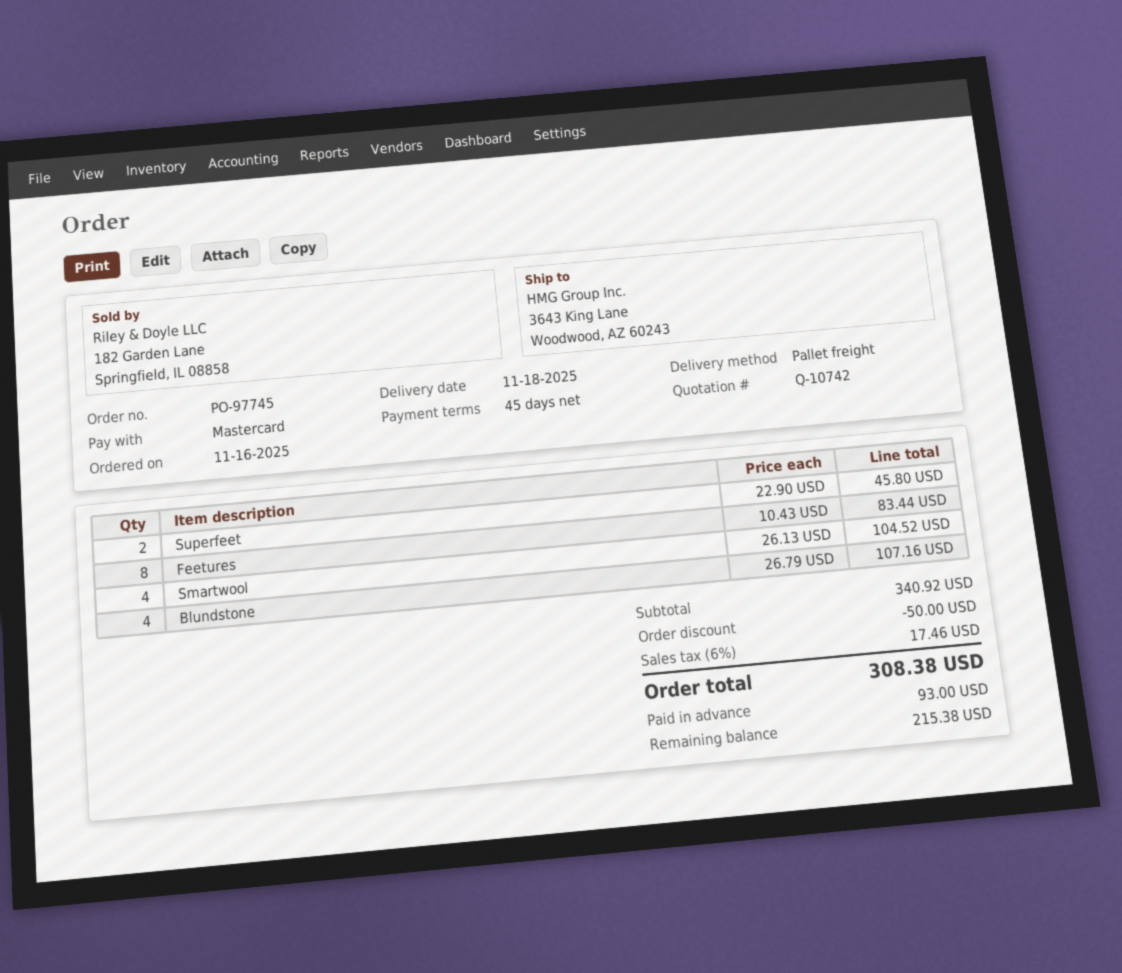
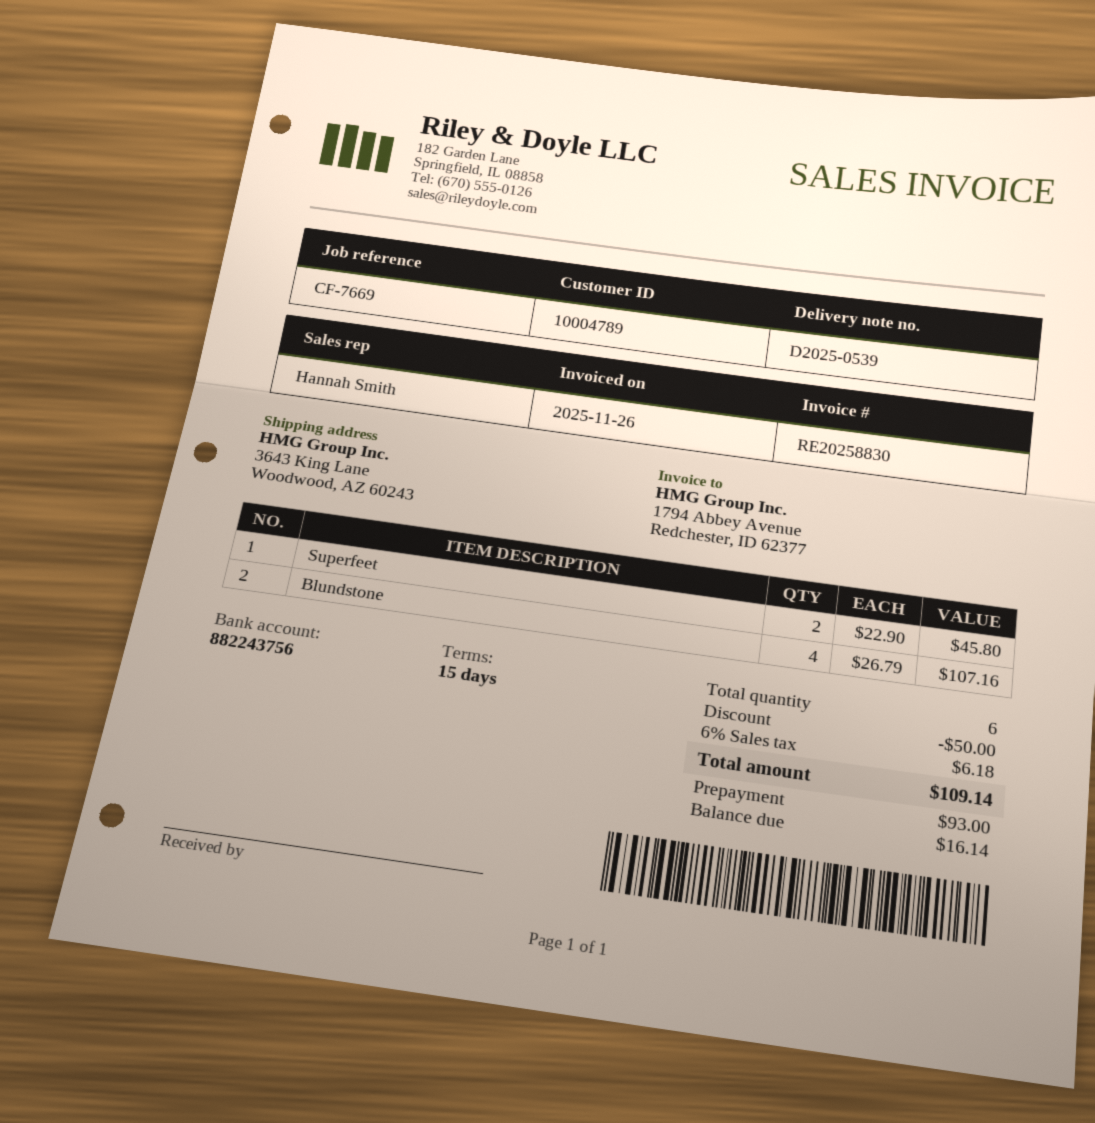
payment terms: 45 days -> 15 days
Feetures: 8 x 10.43 = 83.44 -> none
Smartwool: 4 x 26.13 = 104.52 -> none
tax: 6% = 17.46 -> 6% = 6.18
total: 308.38 -> 109.14
balance: 215.38 -> 16.14

